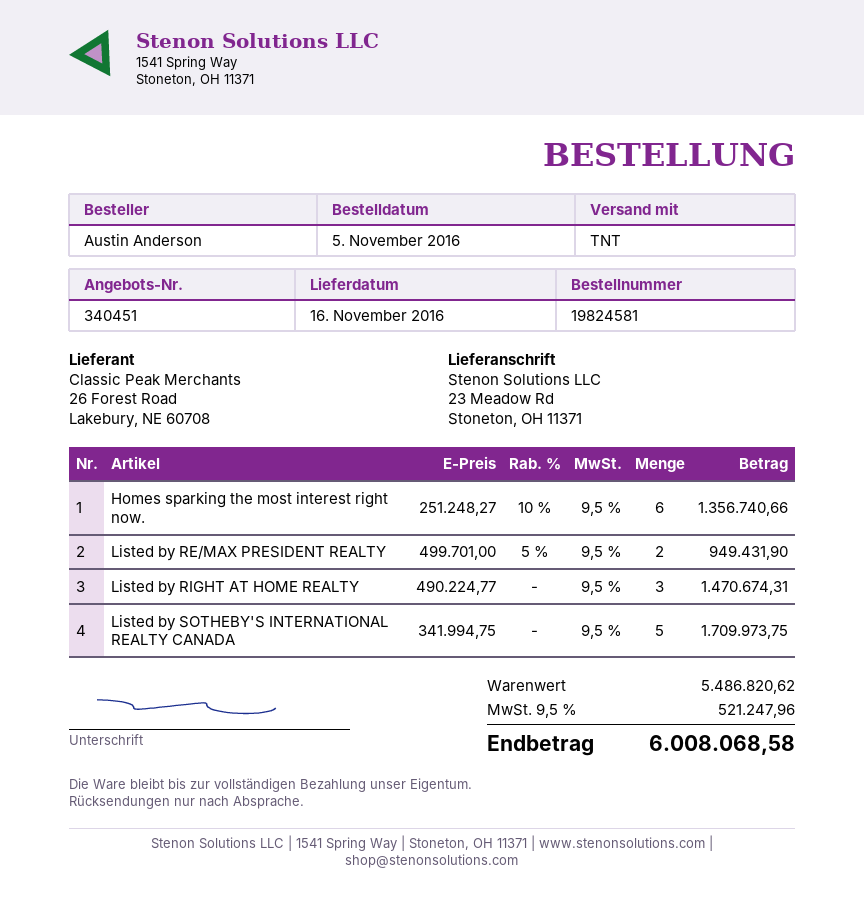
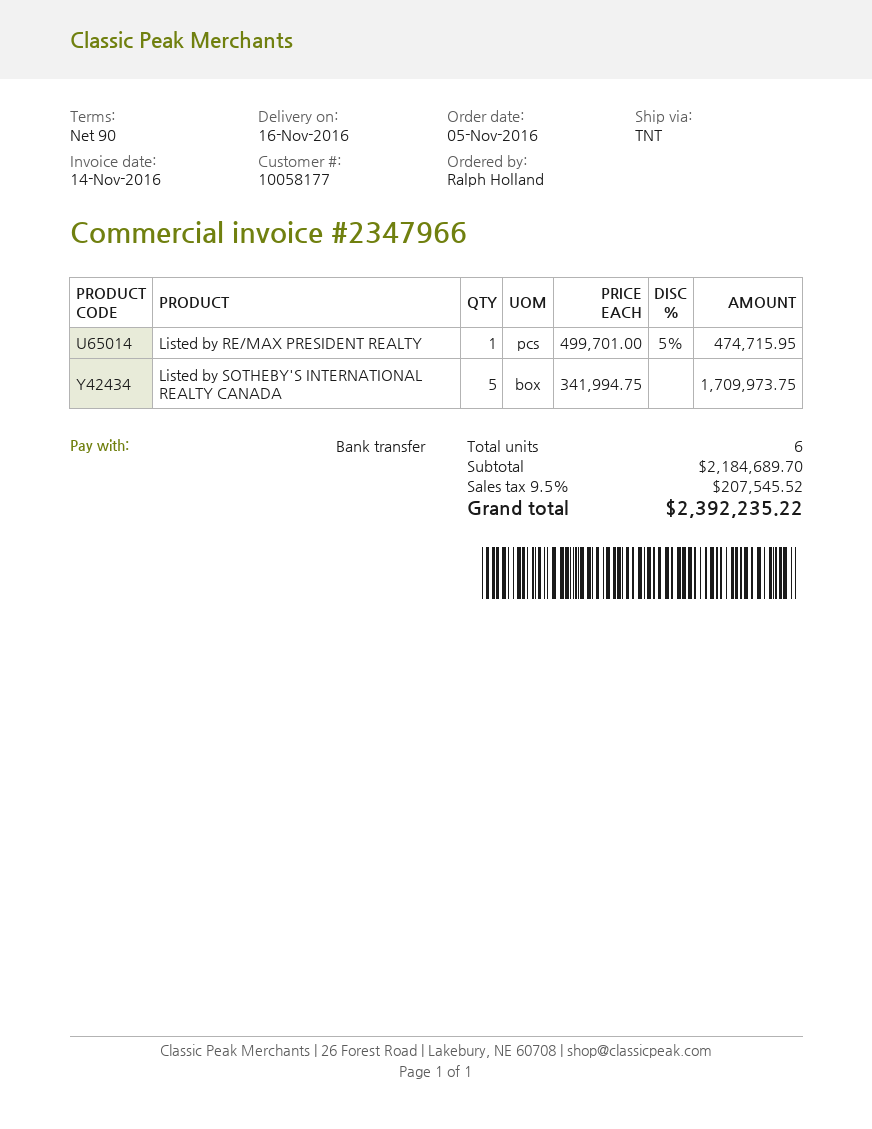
ordered by: Austin Anderson -> Ralph Holland
Homes sparking the most interest right now.: 6 x 251248.27 - 10% = 1356740.66 -> none
Listed by RE/MAX PRESIDENT REALTY: 2 x 499701.00 - 5% = 949431.90 -> 1 x 499701.00 - 5% = 474715.95
Listed by RIGHT AT HOME REALTY: 3 x 490224.77 = 1470674.31 -> none
subtotal: 5486820.62 -> 2184689.70
tax: 9.5% = 521247.96 -> 9.5% = 207545.52
total: 6008068.58 -> 2392235.22

